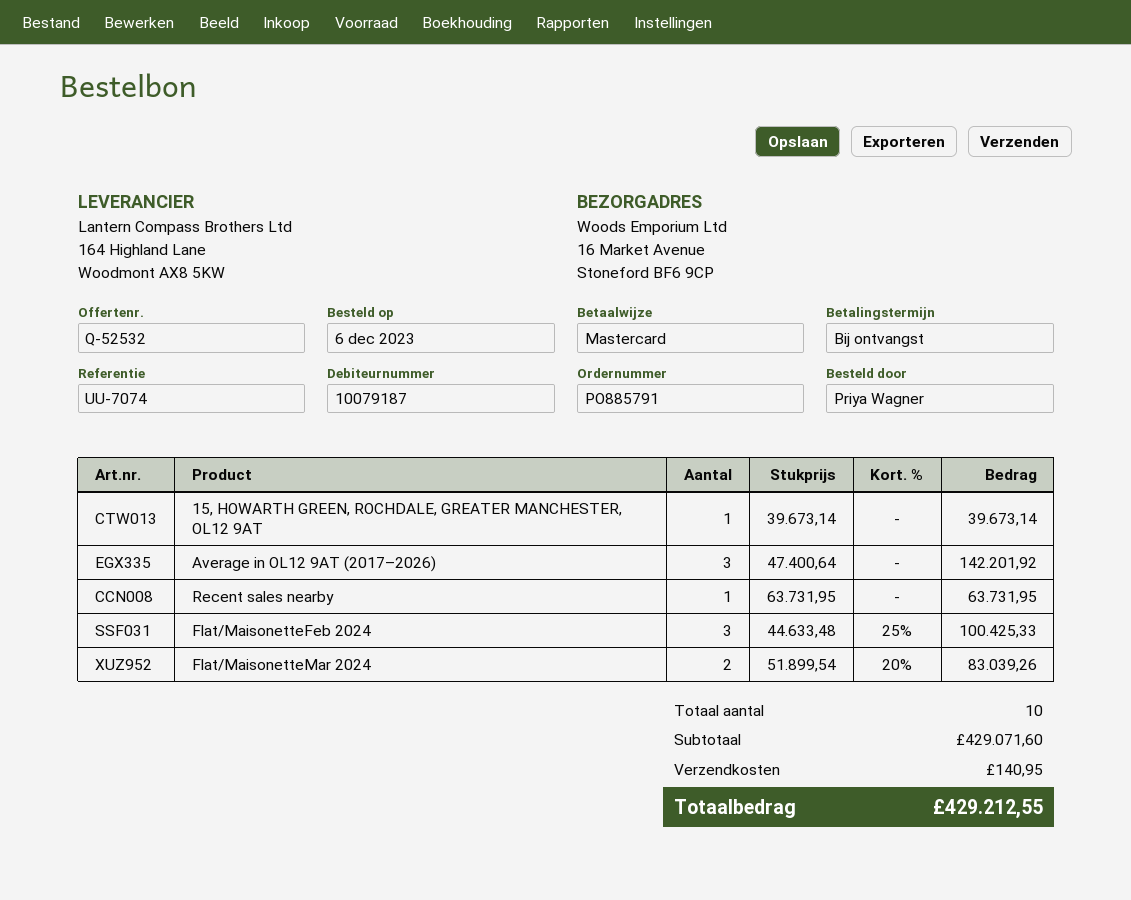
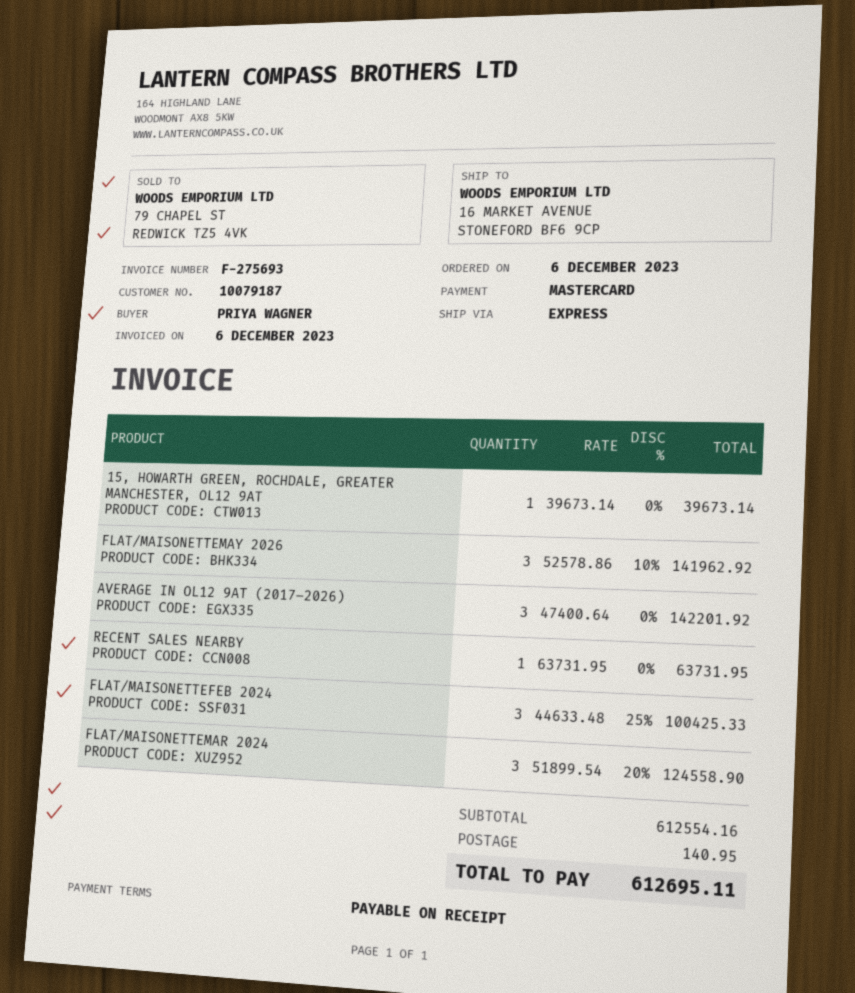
Flat/MaisonetteMar 2024: 2 x 51899.54 - 20% = 83039.26 -> 3 x 51899.54 - 20% = 124558.90
FLAT/MAISONETTEMAY 2026: none -> 3 x 52578.86 - 10% = 141962.92
subtotal: 429071.60 -> 612554.16
total: 429212.55 -> 612695.11

